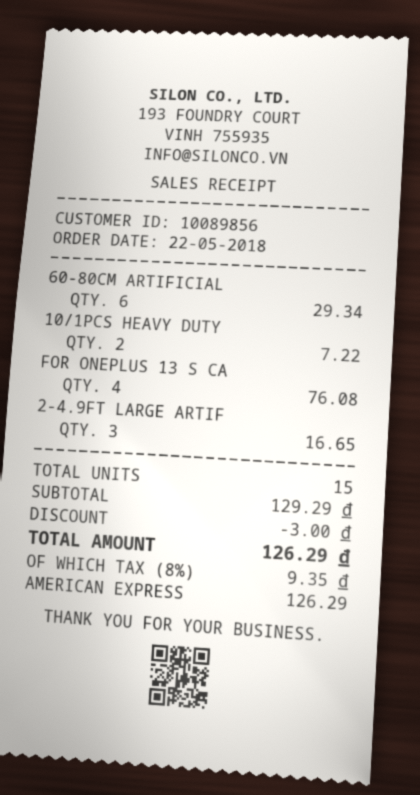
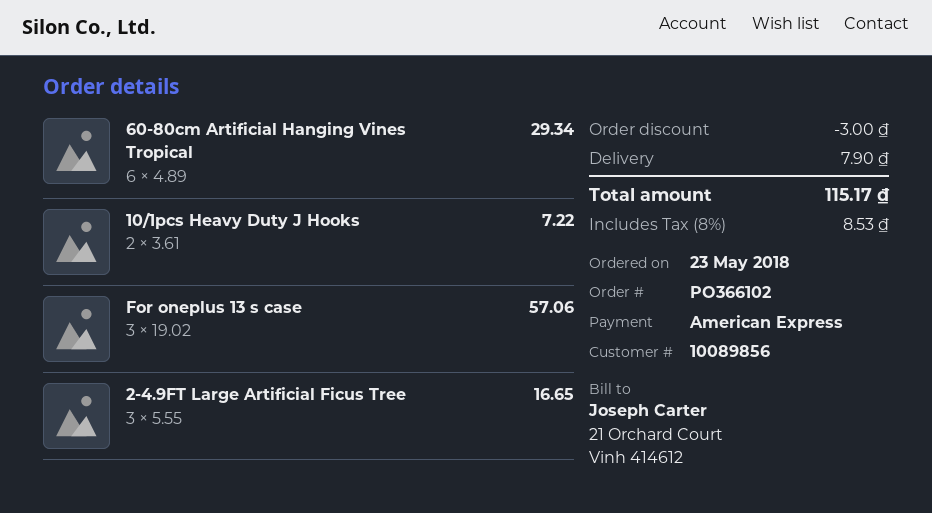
order date: 2018-05-22 -> 2018-05-23
FOR ONEPLUS 13 S CA: 4 for 76.08 -> 3 for 57.06
shipping: none -> 7.90
tax: 8% = 9.35 -> 8% = 8.53
total: 126.29 -> 115.17

